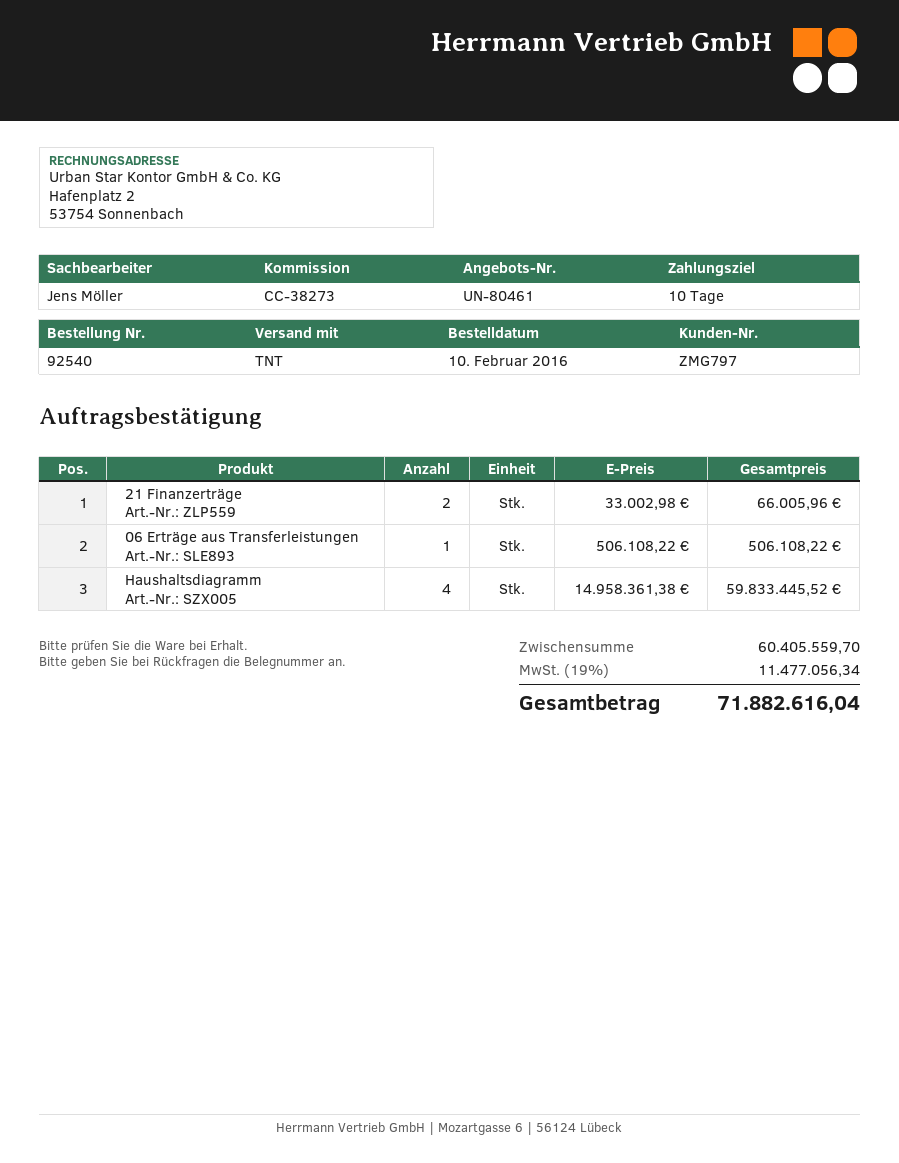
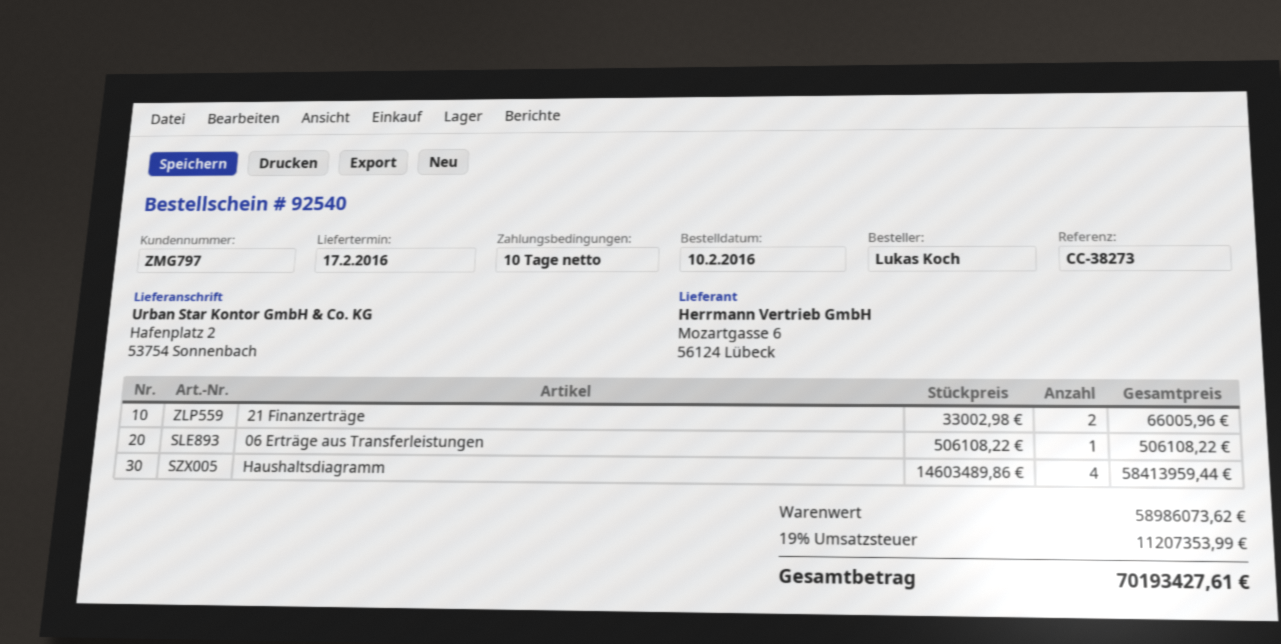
Haushaltsdiagramm: 4 x 14958361.38 = 59833445.52 -> 4 x 14603489.86 = 58413959.44
subtotal: 60405559.70 -> 58986073.62
tax: 19% = 11477056.34 -> 19% = 11207353.99
total: 71882616.04 -> 70193427.61

